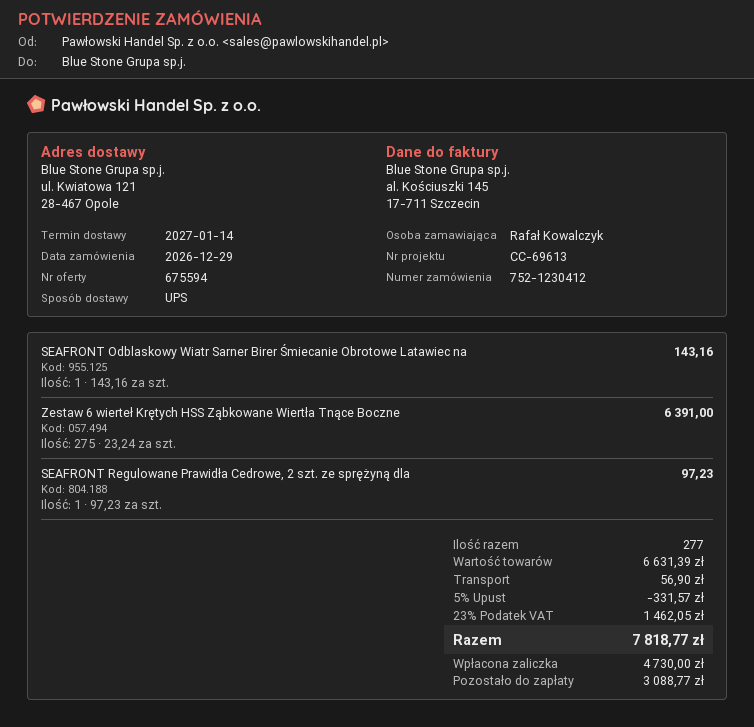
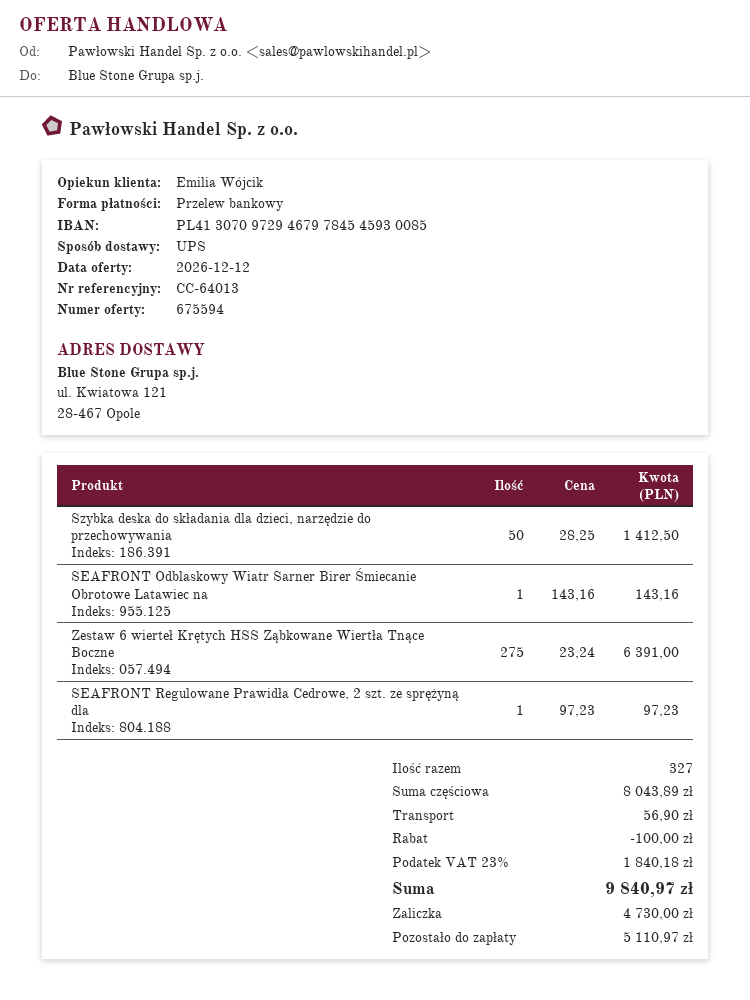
reference: CC-69613 -> CC-64013
Szybka deska do składania dla dzieci, narzędzie do przechowywania: none -> 50 x 28.25 = 1412.50
total quantity: 277 -> 327
subtotal: 6631.39 -> 8043.89
discount: 331.57 -> 100.00
tax: 23% = 1462.05 -> 23% = 1840.18
total: 7818.77 -> 9840.97
balance: 3088.77 -> 5110.97

